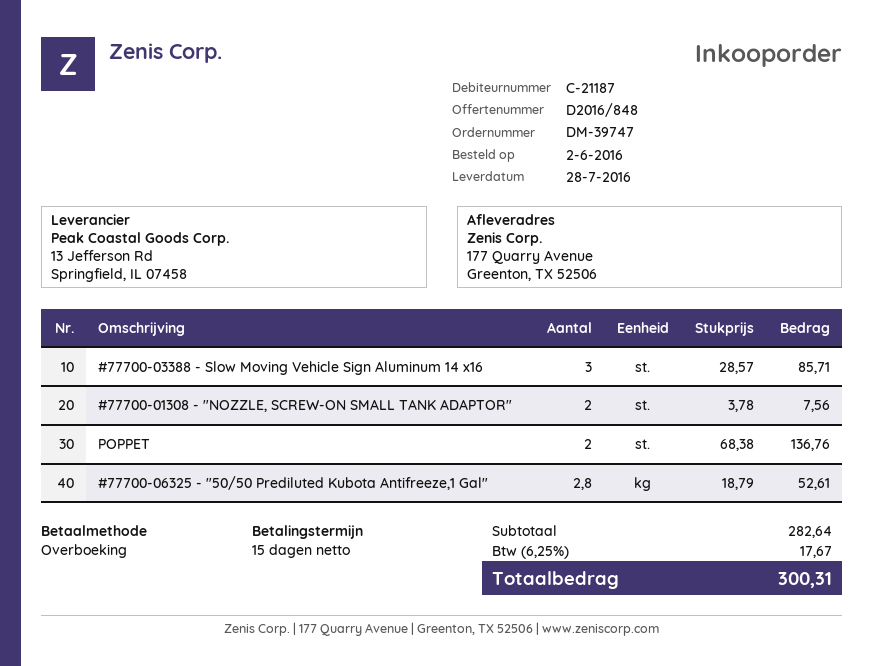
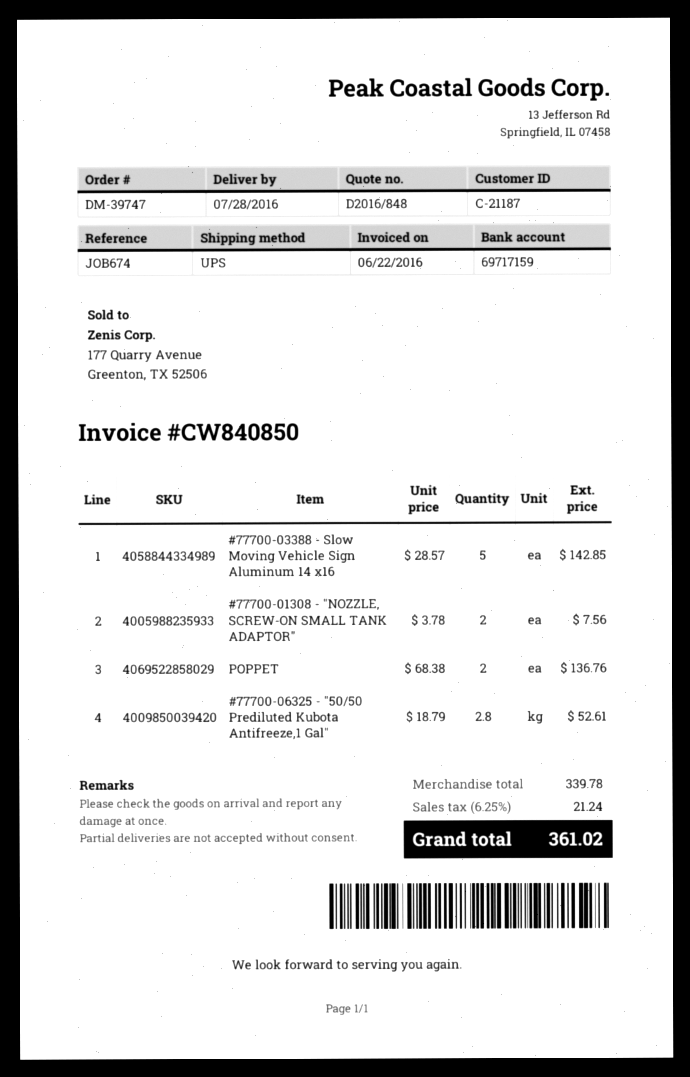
#77700-03388 - Slow Moving Vehicle Sign Aluminum 14 x16: 3 x 28.57 = 85.71 -> 5 x 28.57 = 142.85
subtotal: 282.64 -> 339.78
tax: 6.25% = 17.67 -> 6.25% = 21.24
total: 300.31 -> 361.02

